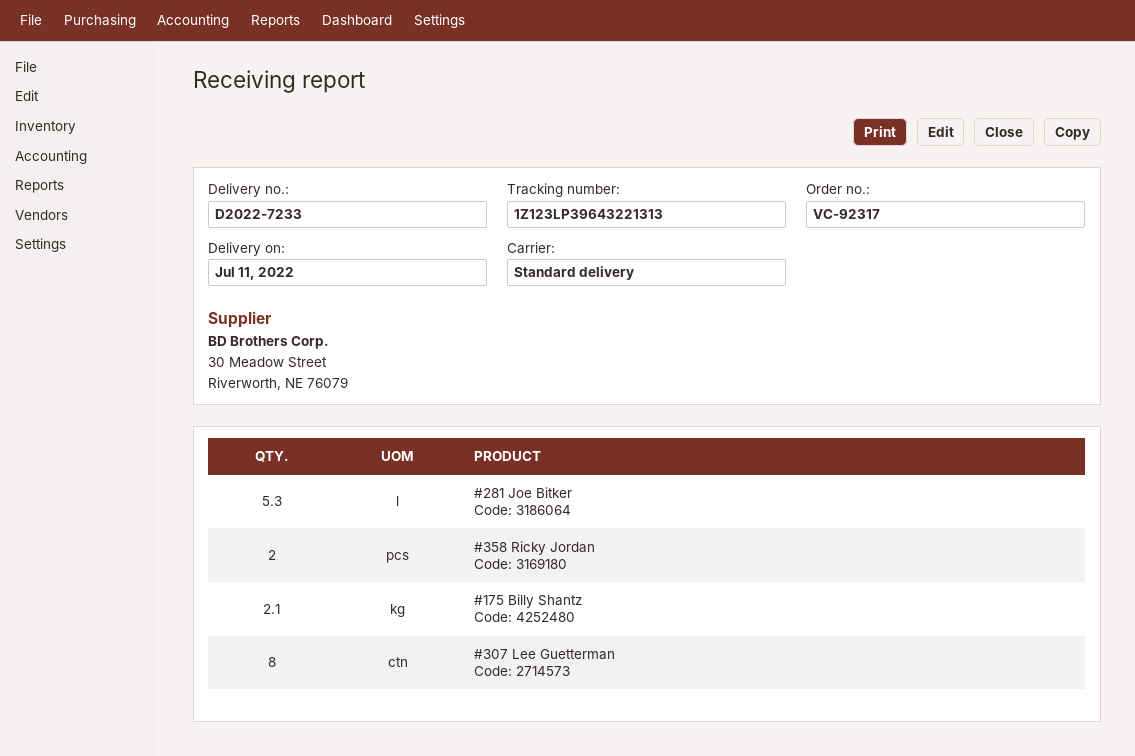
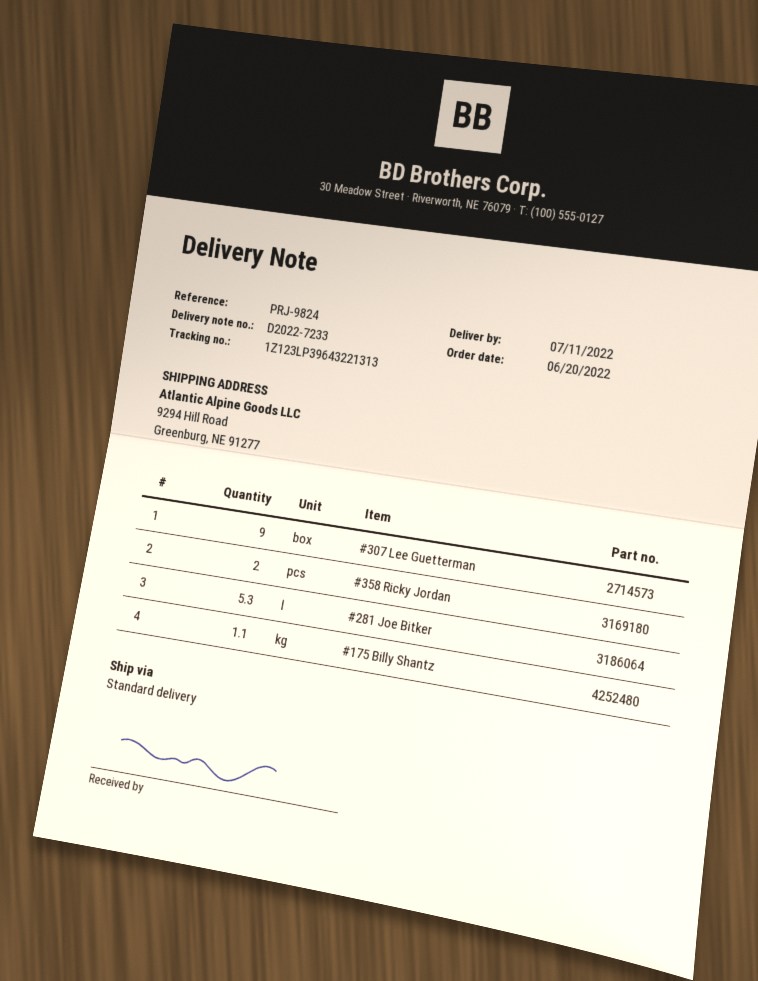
#175 Billy Shantz: 2.1 -> 1.1
#307 Lee Guetterman: 8 -> 9

